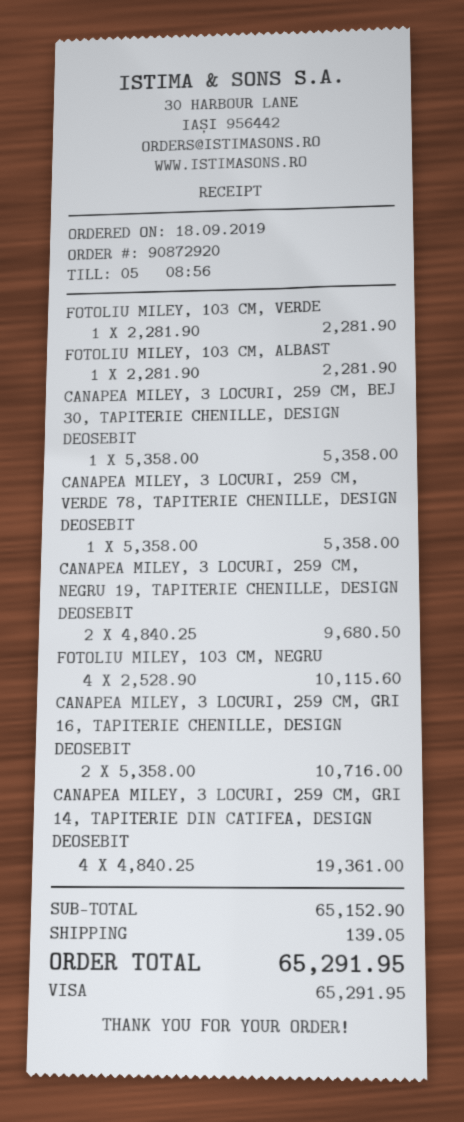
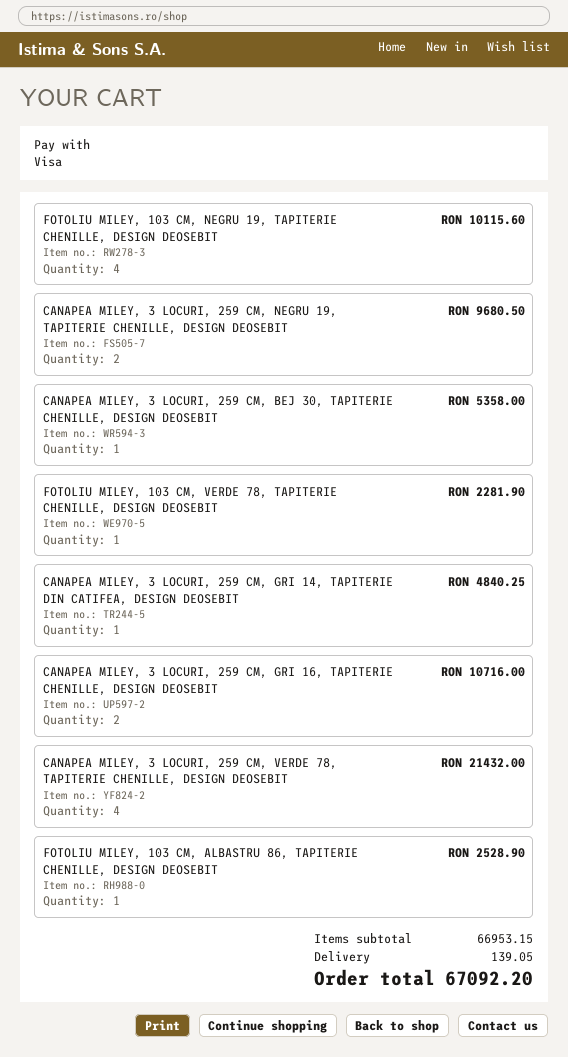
FOTOLIU MILEY, 103 CM, ALBAST: 1 for 2281.90 -> 1 for 2528.90
CANAPEA MILEY, 3 LOCURI, 259 CM, VERDE 78, TAPITERIE CHENILLE, DESIGN DEOSEBIT: 1 for 5358.00 -> 4 for 21432.00
CANAPEA MILEY, 3 LOCURI, 259 CM, GRI 14, TAPITERIE DIN CATIFEA, DESIGN DEOSEBIT: 4 for 19361.00 -> 1 for 4840.25
subtotal: 65152.90 -> 66953.15
total: 65291.95 -> 67092.20

